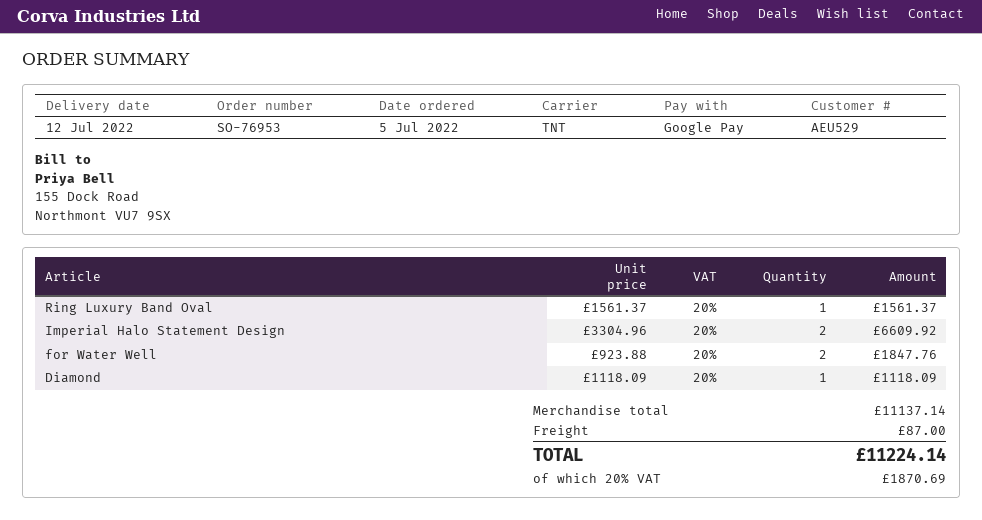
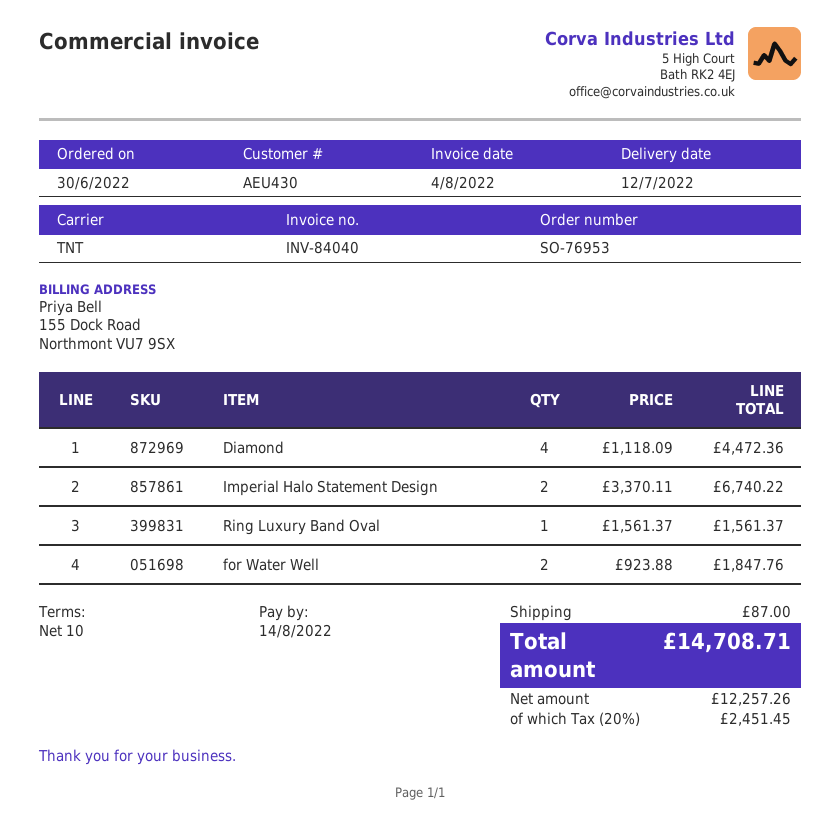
order date: 2022-07-05 -> 2022-06-30
customer number: AEU529 -> AEU430
Imperial Halo Statement Design: 2 x 3304.96 = 6609.92 -> 2 x 3370.11 = 6740.22
Diamond: 1 x 1118.09 = 1118.09 -> 4 x 1118.09 = 4472.36
tax: 20% = 1870.69 -> 20% = 2451.45
total: 11224.14 -> 14708.71

